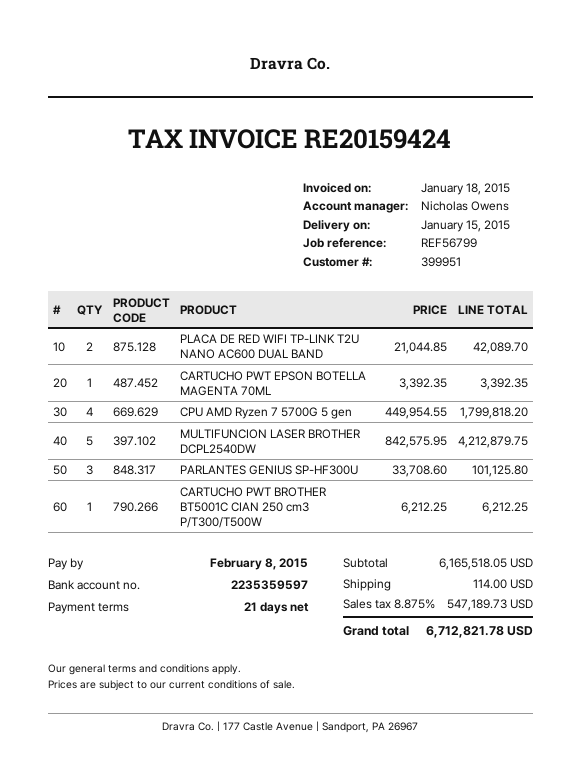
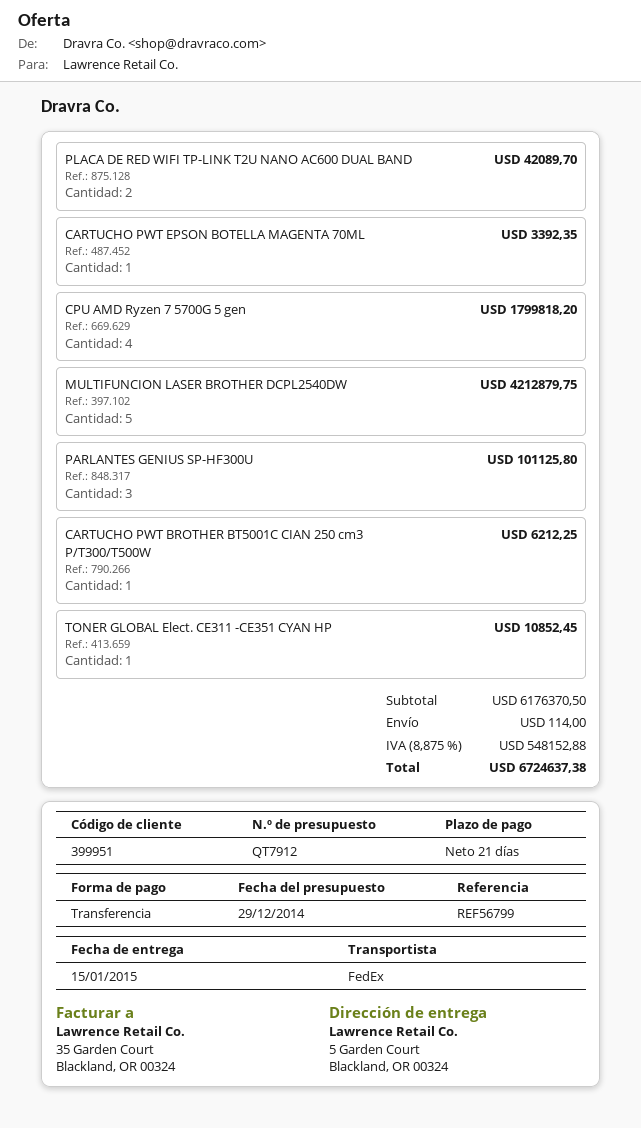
TONER GLOBAL Elect. CE311 -CE351 CYAN HP: none -> 1 for 10852.45
subtotal: 6165518.05 -> 6176370.50
tax: 8.875% = 547189.73 -> 8.875% = 548152.88
total: 6712821.78 -> 6724637.38

